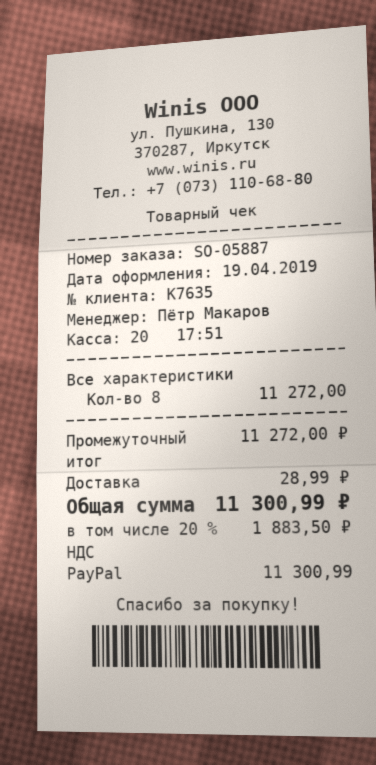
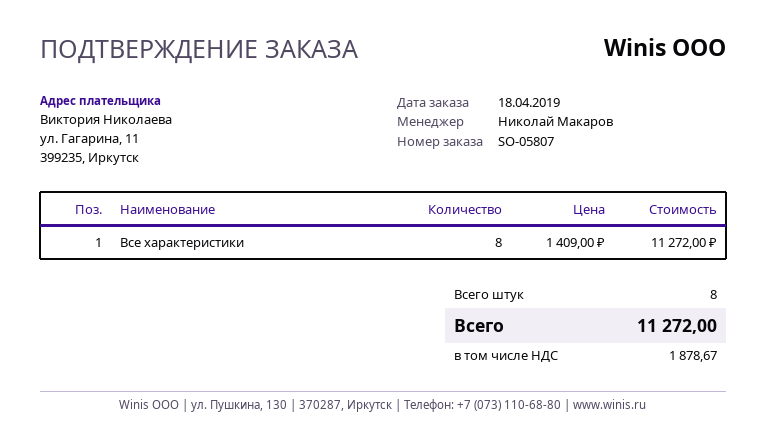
order number: SO-05887 -> SO-05807
order date: 2019-04-19 -> 2019-04-18
sales rep: Пётр Макаров -> Николай Макаров
shipping: 28.99 -> none
tax: 1883.50 -> 1878.67
total: 11300.99 -> 11272.00

